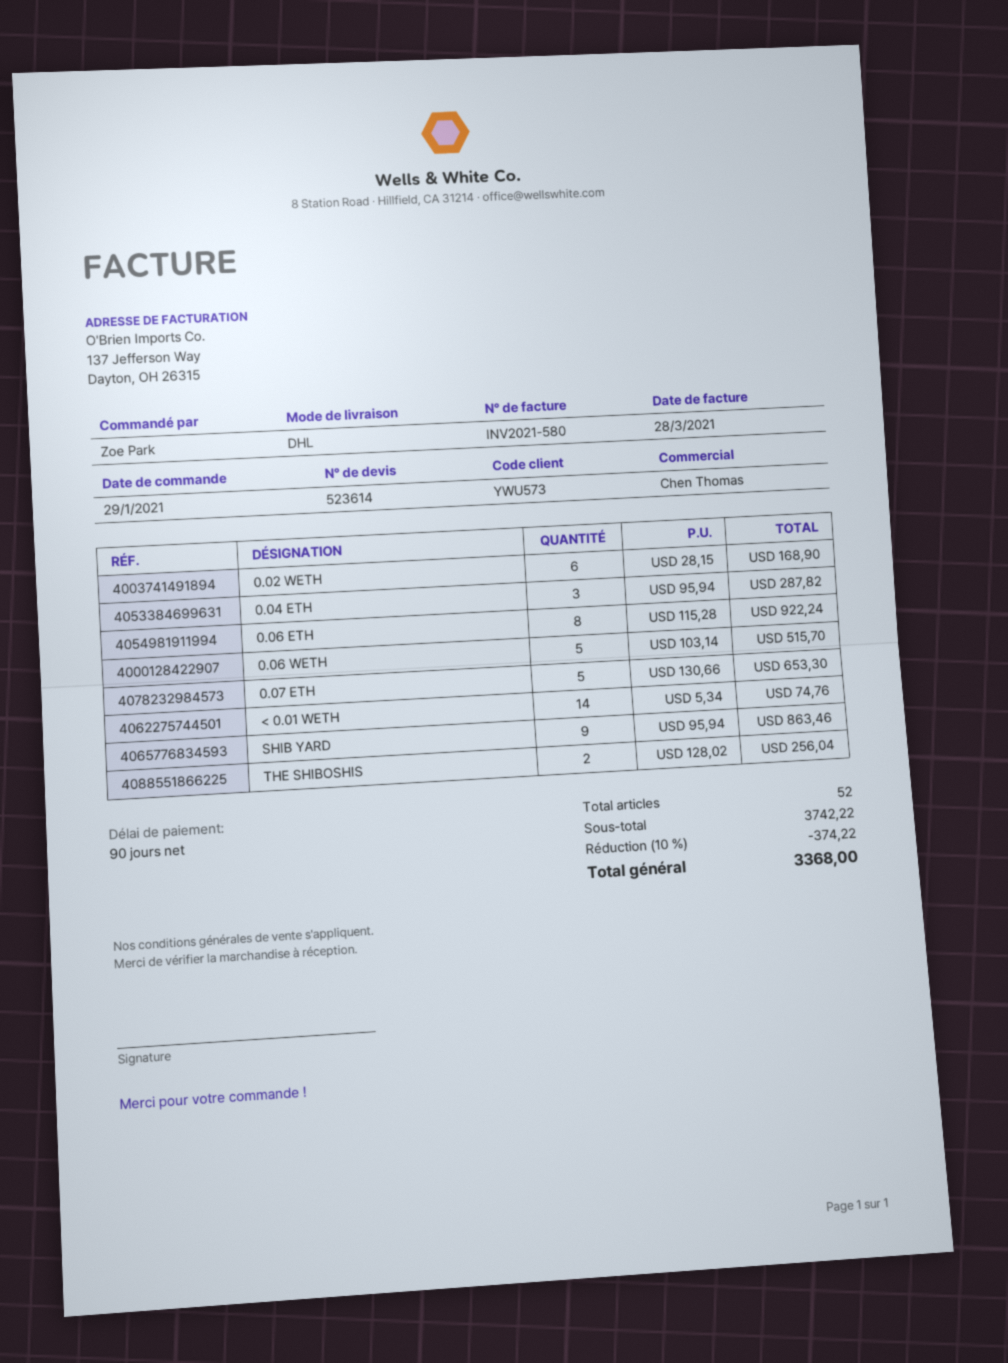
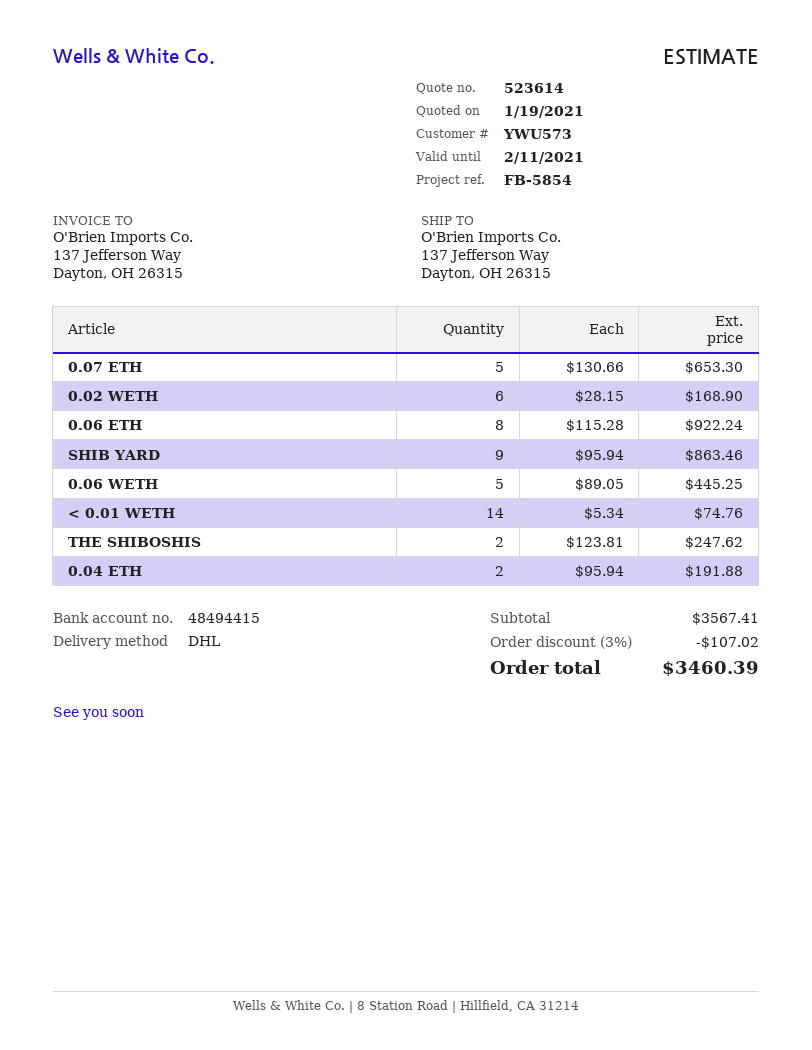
0.04 ETH: 3 x 95.94 = 287.82 -> 2 x 95.94 = 191.88
0.06 WETH: 5 x 103.14 = 515.70 -> 5 x 89.05 = 445.25
THE SHIBOSHIS: 2 x 128.02 = 256.04 -> 2 x 123.81 = 247.62
subtotal: 3742.22 -> 3567.41
discount: 10% = 374.22 -> 3% = 107.02
total: 3368.00 -> 3460.39

